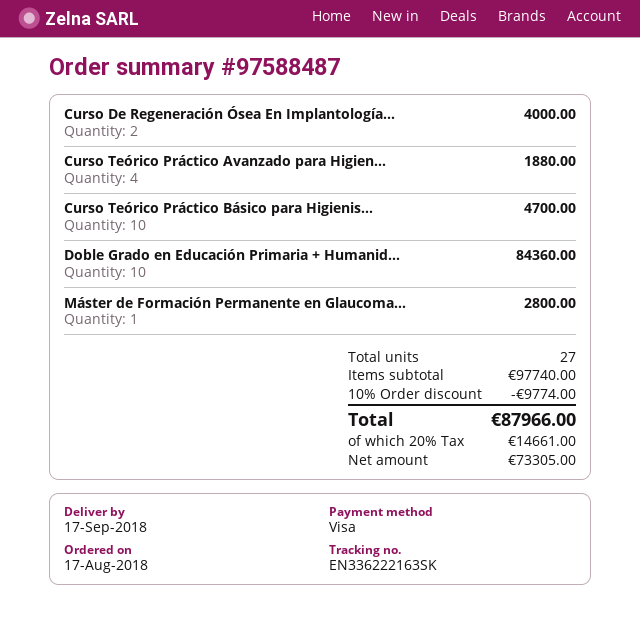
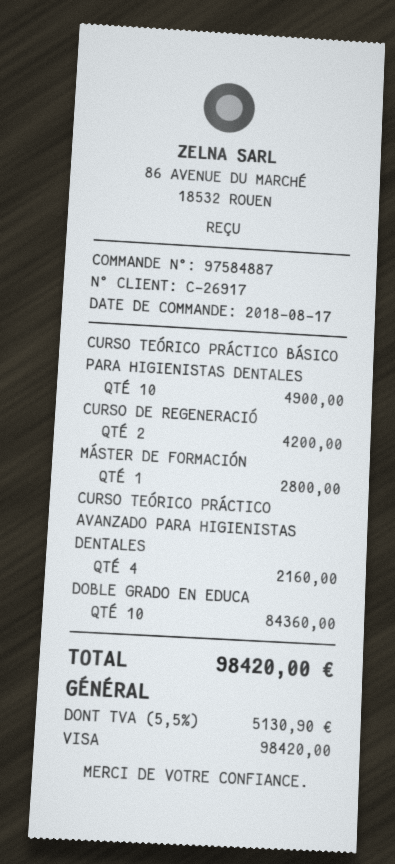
order number: 97588487 -> 97584887
Curso De Regeneración Ósea En Implantología...: 2 for 4000.00 -> 2 for 4200.00
Curso Teórico Práctico Avanzado para Higien...: 4 for 1880.00 -> 4 for 2160.00
Curso Teórico Práctico Básico para Higienis...: 10 for 4700.00 -> 10 for 4900.00
discount: 10% = 9774.00 -> none
tax: 20% = 14661.00 -> 5.5% = 5130.90
total: 87966.00 -> 98420.00

